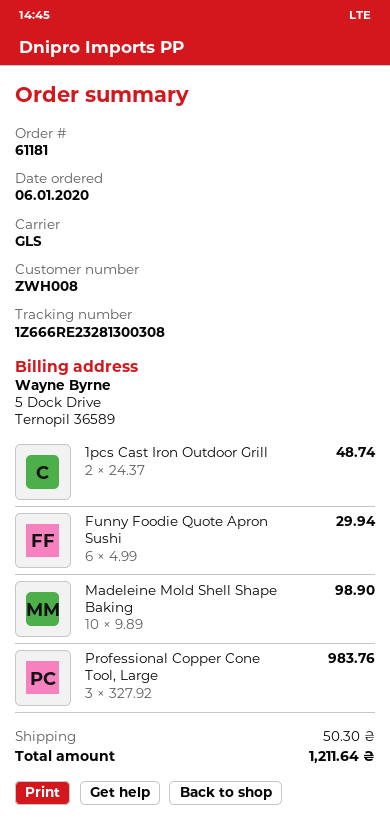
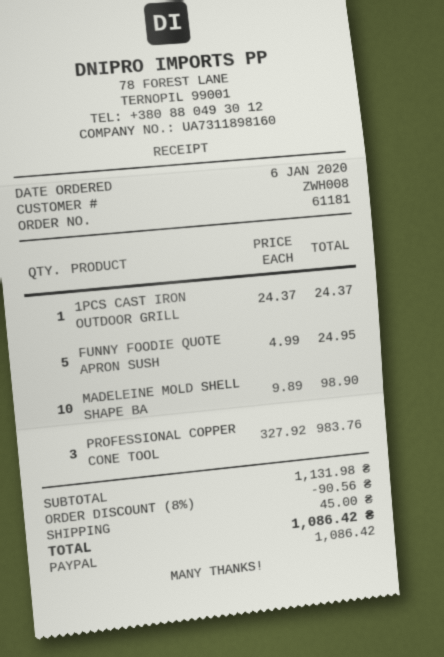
1pcs Cast Iron Outdoor Grill: 2 x 24.37 = 48.74 -> 1 x 24.37 = 24.37
Funny Foodie Quote Apron Sushi: 6 x 4.99 = 29.94 -> 5 x 4.99 = 24.95
discount: none -> 8% = 90.56
shipping: 50.30 -> 45.00
total: 1211.64 -> 1086.42

